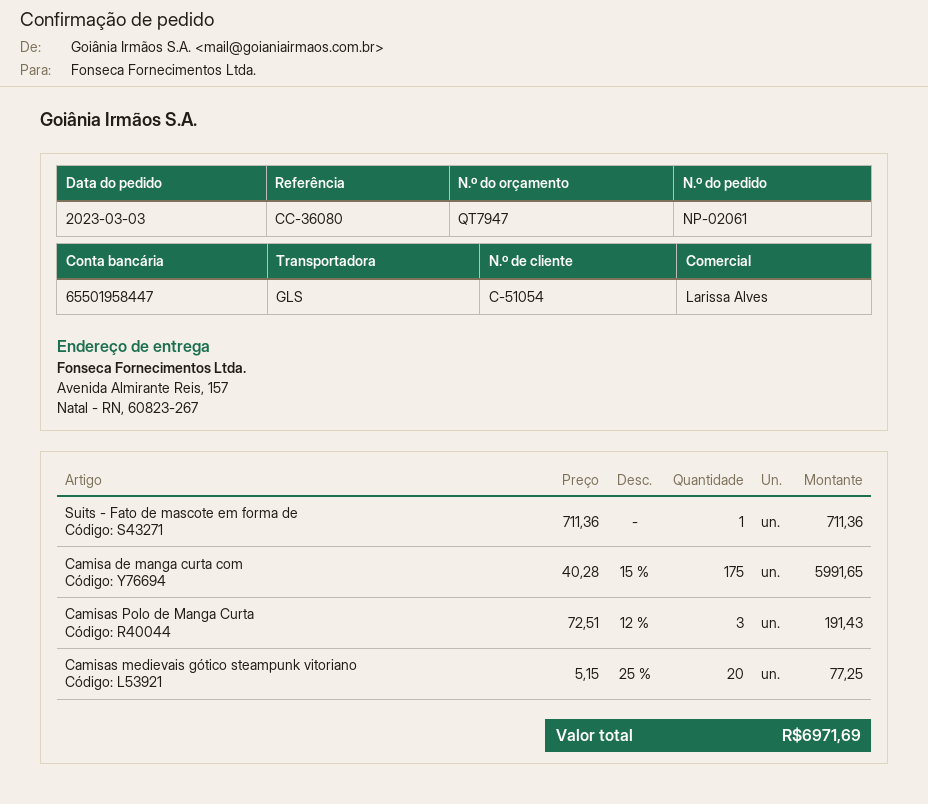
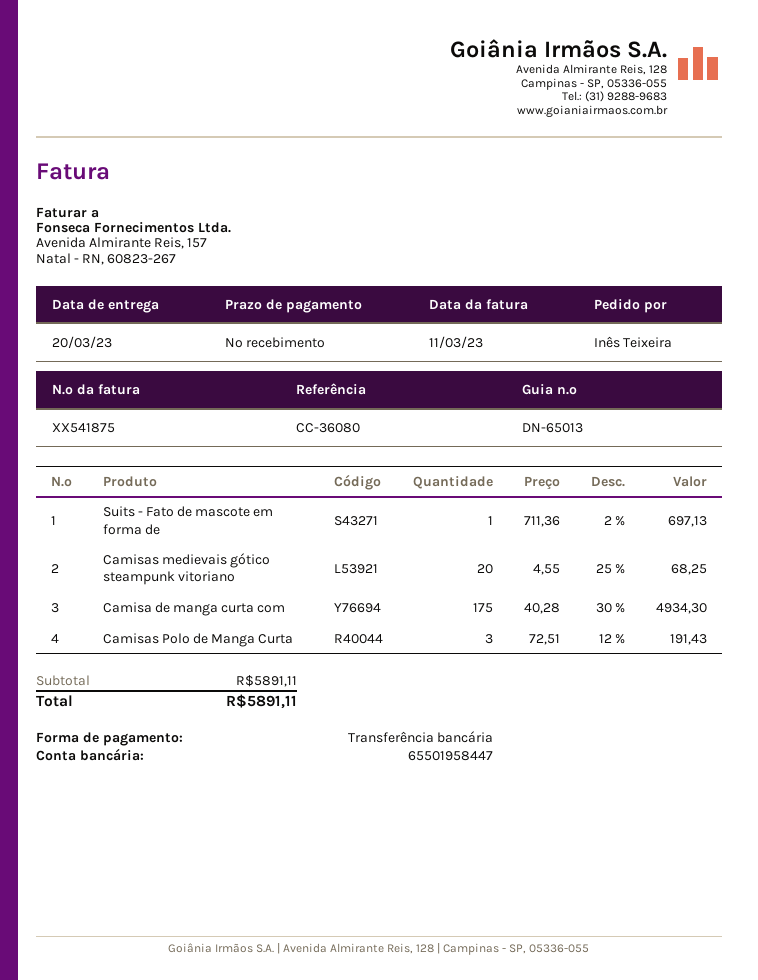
Suits - Fato de mascote em forma de: 1 x 711.36 = 711.36 -> 1 x 711.36 - 2% = 697.13
Camisa de manga curta com: 175 x 40.28 - 15% = 5991.65 -> 175 x 40.28 - 30% = 4934.30
Camisas medievais gótico steampunk vitoriano: 20 x 5.15 - 25% = 77.25 -> 20 x 4.55 - 25% = 68.25
total: 6971.69 -> 5891.11

